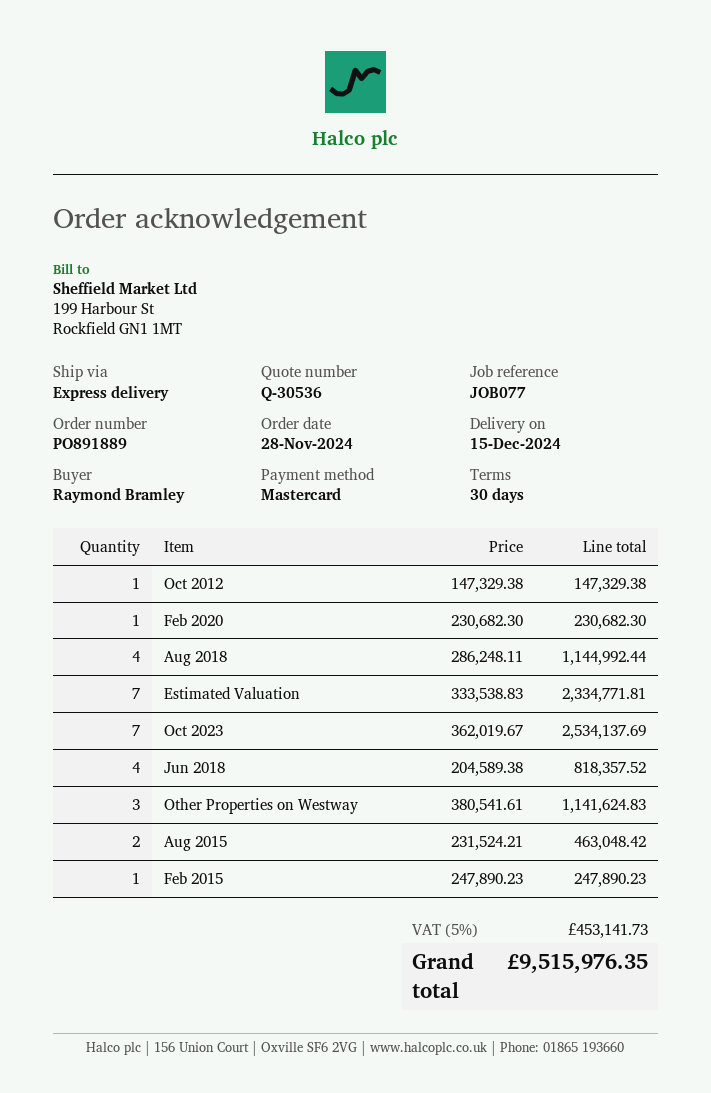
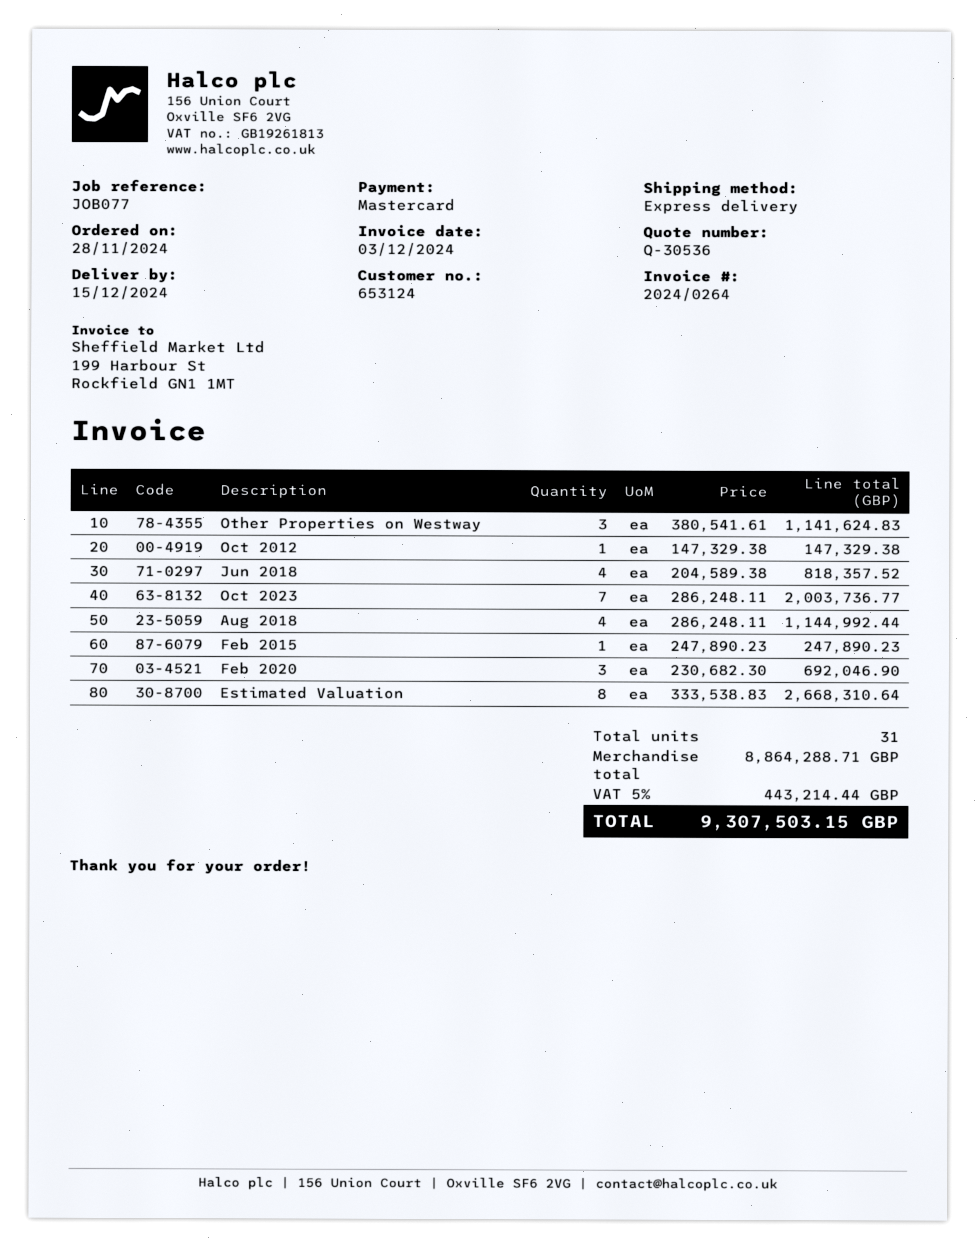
Feb 2020: 1 x 230682.30 = 230682.30 -> 3 x 230682.30 = 692046.90
Estimated Valuation: 7 x 333538.83 = 2334771.81 -> 8 x 333538.83 = 2668310.64
Oct 2023: 7 x 362019.67 = 2534137.69 -> 7 x 286248.11 = 2003736.77
Aug 2015: 2 x 231524.21 = 463048.42 -> none
tax: 5% = 453141.73 -> 5% = 443214.44
total: 9515976.35 -> 9307503.15

